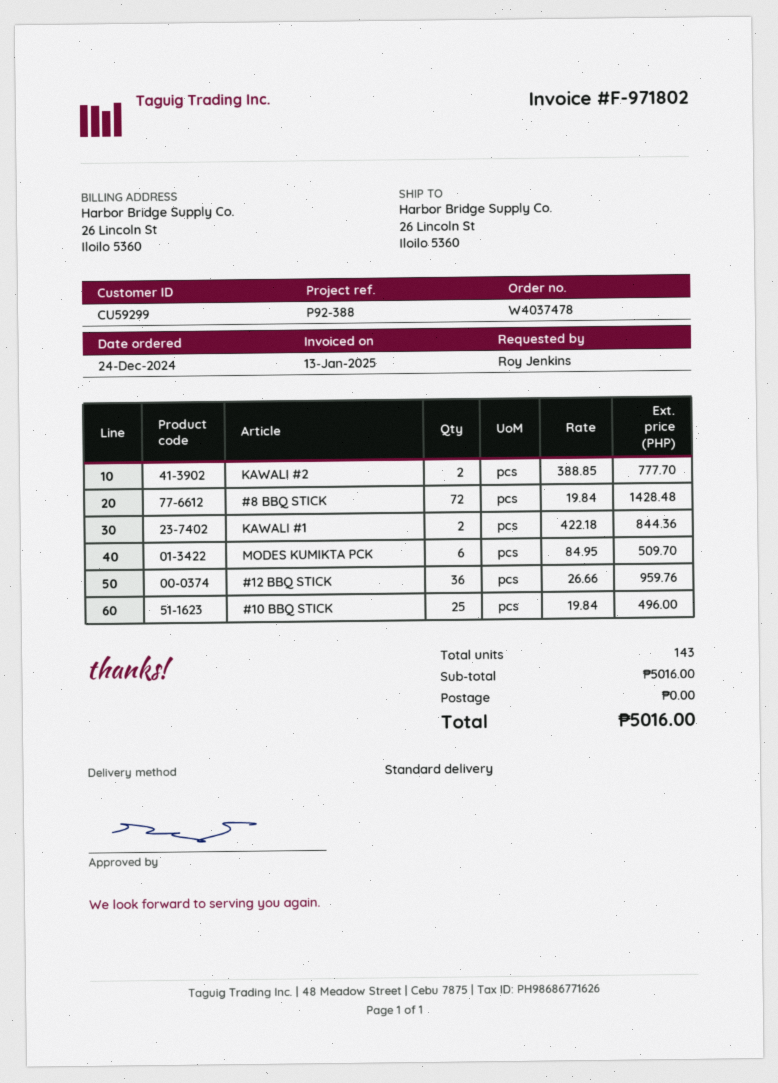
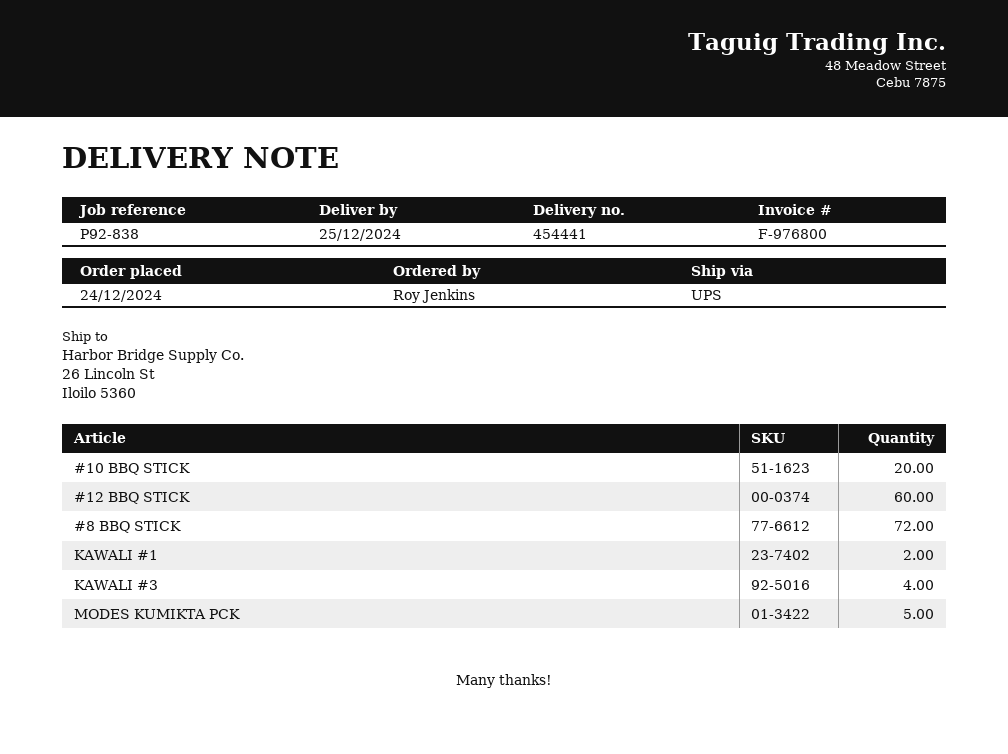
invoice number: F-971802 -> F-976800
reference: P92-388 -> P92-838
shipping method: standard -> UPS
KAWALI #2: 2 -> none
MODES KUMIKTA PCK: 6 -> 5
#12 BBQ STICK: 36 -> 60
#10 BBQ STICK: 25 -> 20
KAWALI #3: none -> 4

